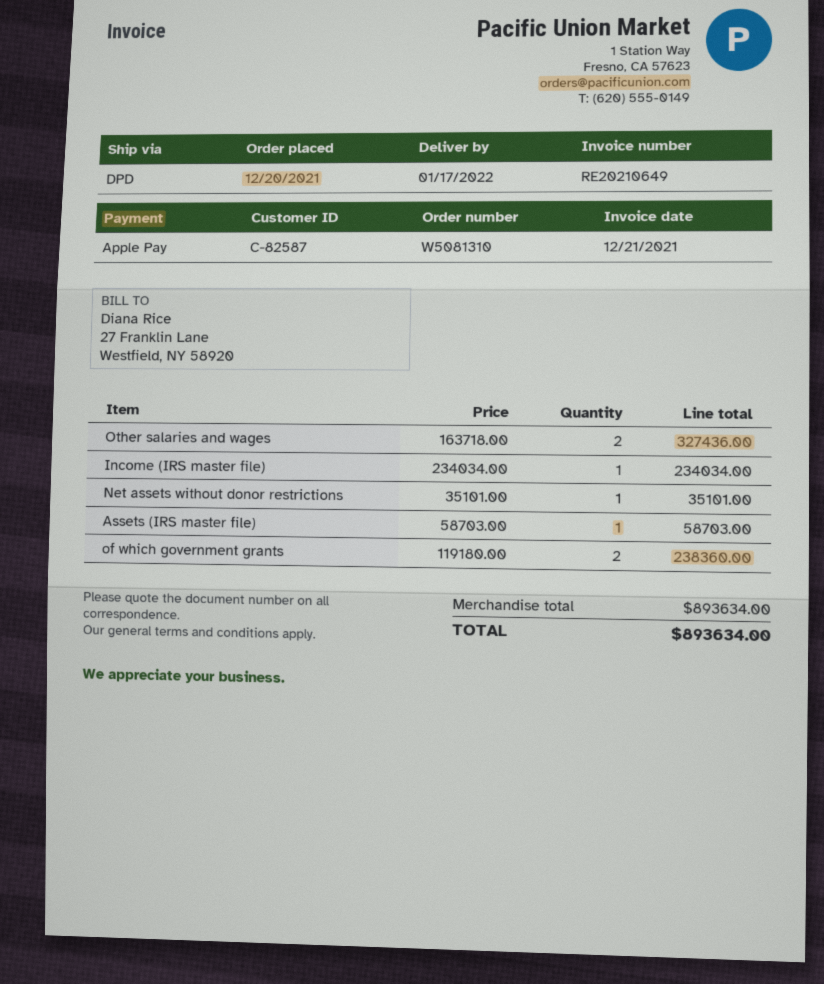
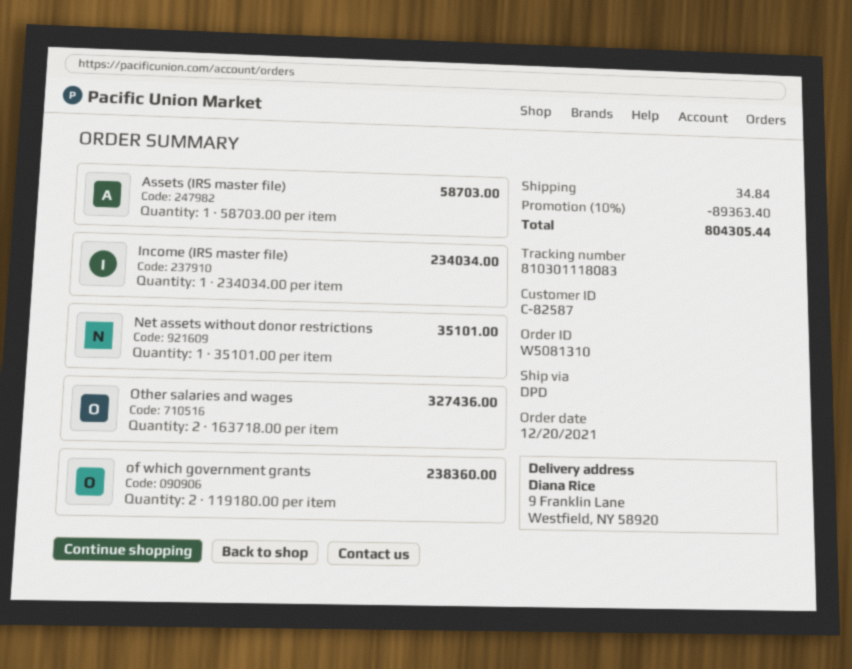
discount: none -> 10% = 89363.40
shipping: none -> 34.84
total: 893634.00 -> 804305.44

